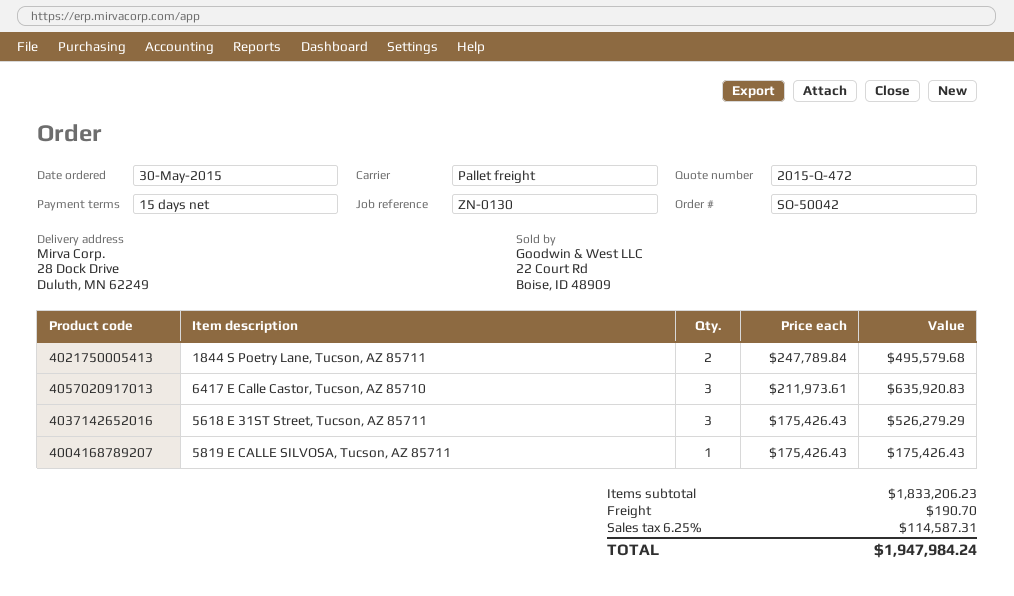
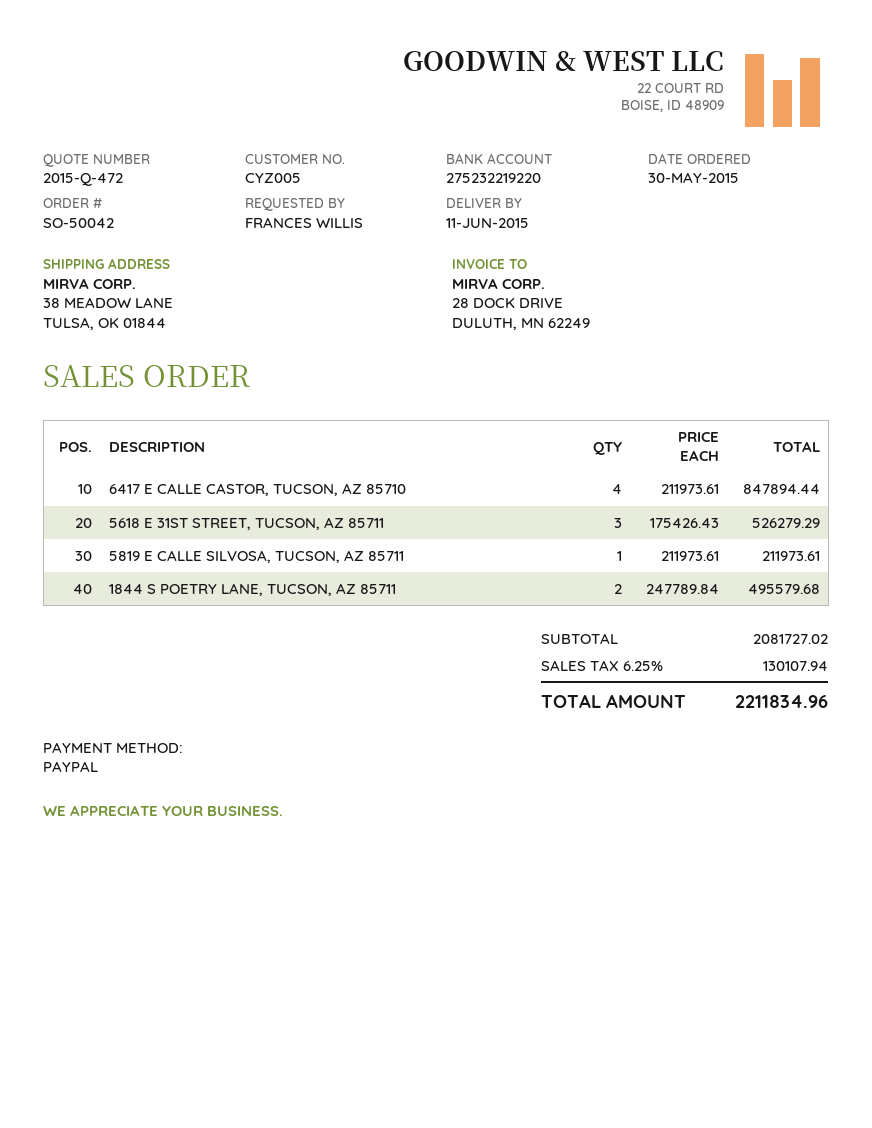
ship to: 28 Dock Drive, Duluth, MN 62249 -> 38 MEADOW LANE, TULSA, OK 01844
6417 E Calle Castor, Tucson, AZ 85710: 3 x 211973.61 = 635920.83 -> 4 x 211973.61 = 847894.44
5819 E CALLE SILVOSA, Tucson, AZ 85711: 1 x 175426.43 = 175426.43 -> 1 x 211973.61 = 211973.61
subtotal: 1833206.23 -> 2081727.02
shipping: 190.70 -> none
tax: 6.25% = 114587.31 -> 6.25% = 130107.94
total: 1947984.24 -> 2211834.96

